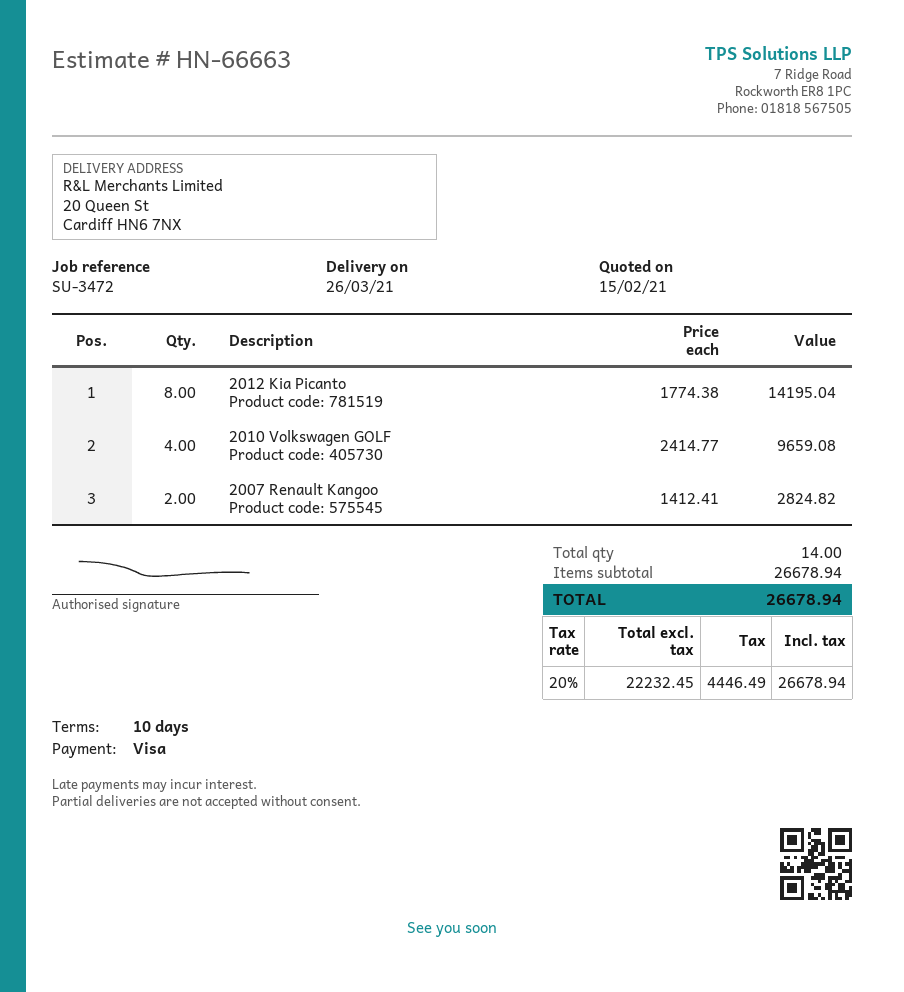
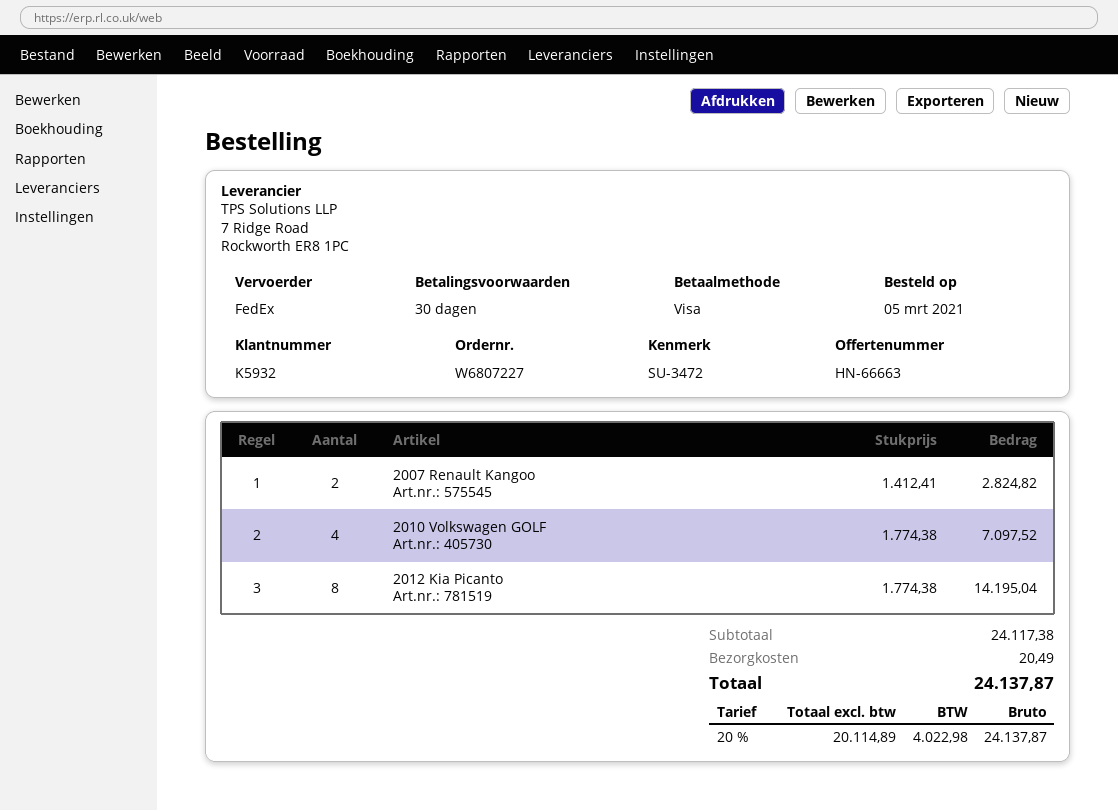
payment terms: 10 days -> 30 days
2010 Volkswagen GOLF: 4 x 2414.77 = 9659.08 -> 4 x 1774.38 = 7097.52
subtotal: 26678.94 -> 24117.38
shipping: none -> 20.49
net: 22232.45 -> 20114.89
tax: 20% = 4446.49 -> 20% = 4022.98
total: 26678.94 -> 24137.87

